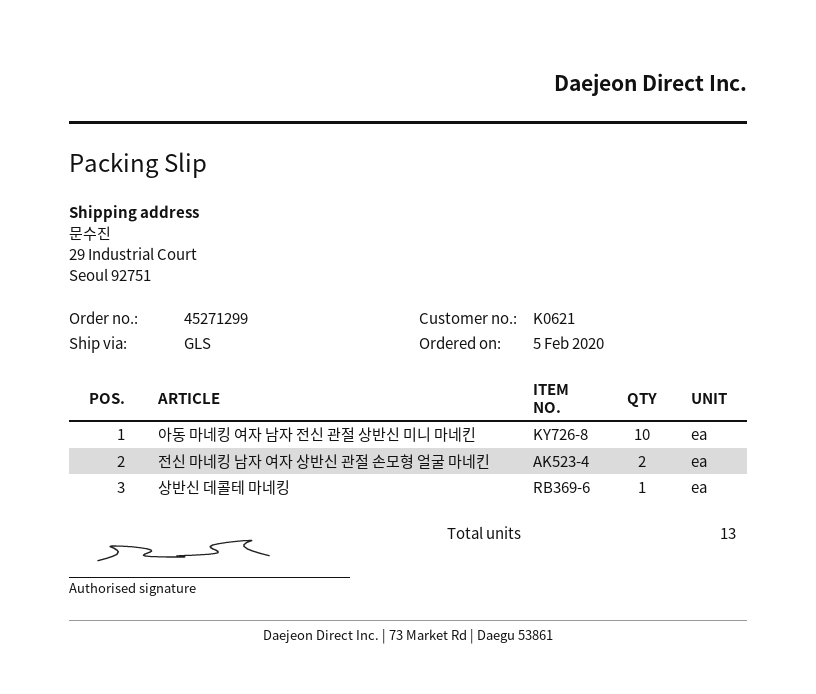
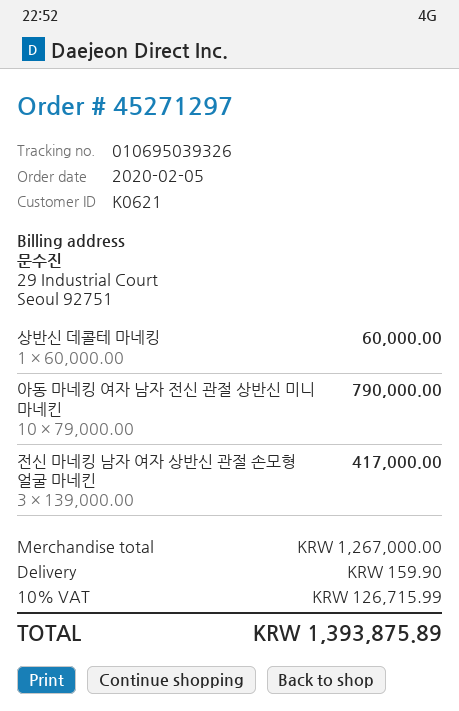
order number: 45271299 -> 45271297
전신 마네킹 남자 여자 상반신 관절 손모형 얼굴 마네킨: 2 -> 3

